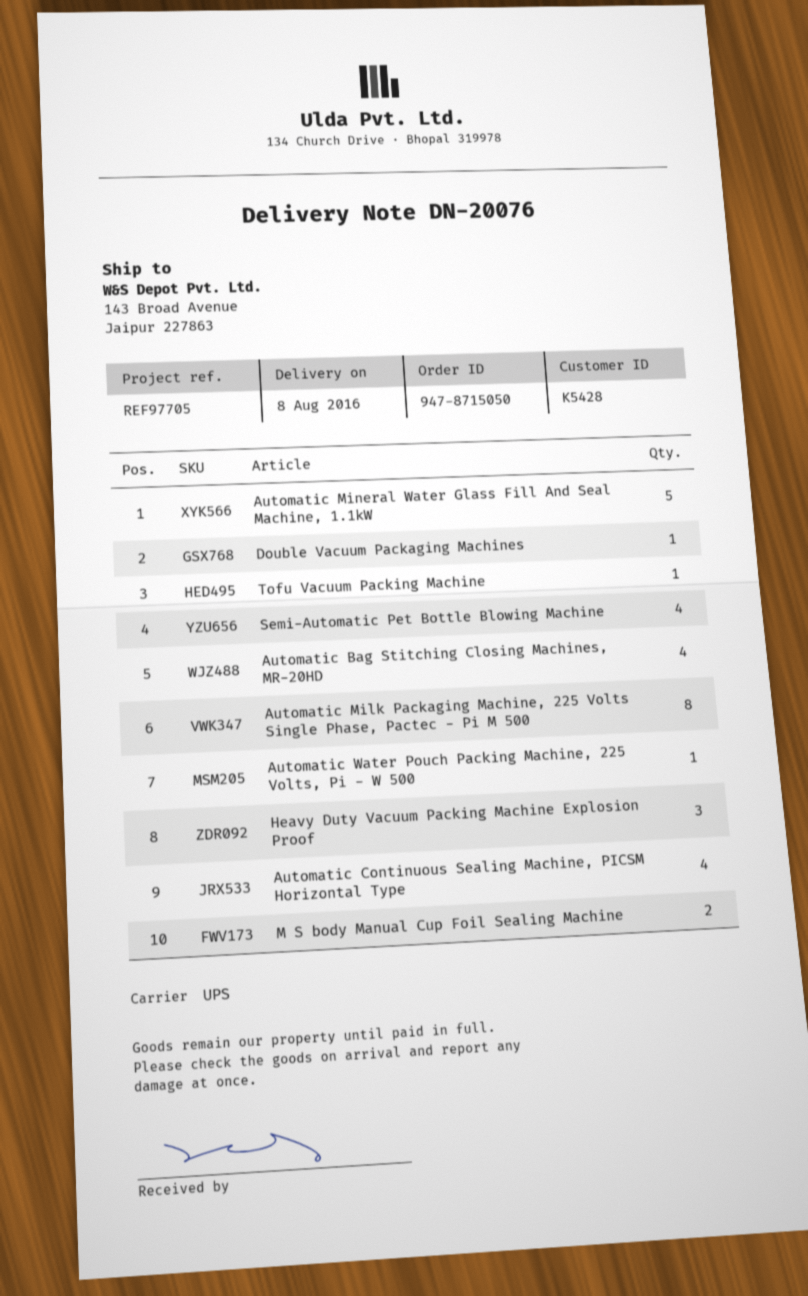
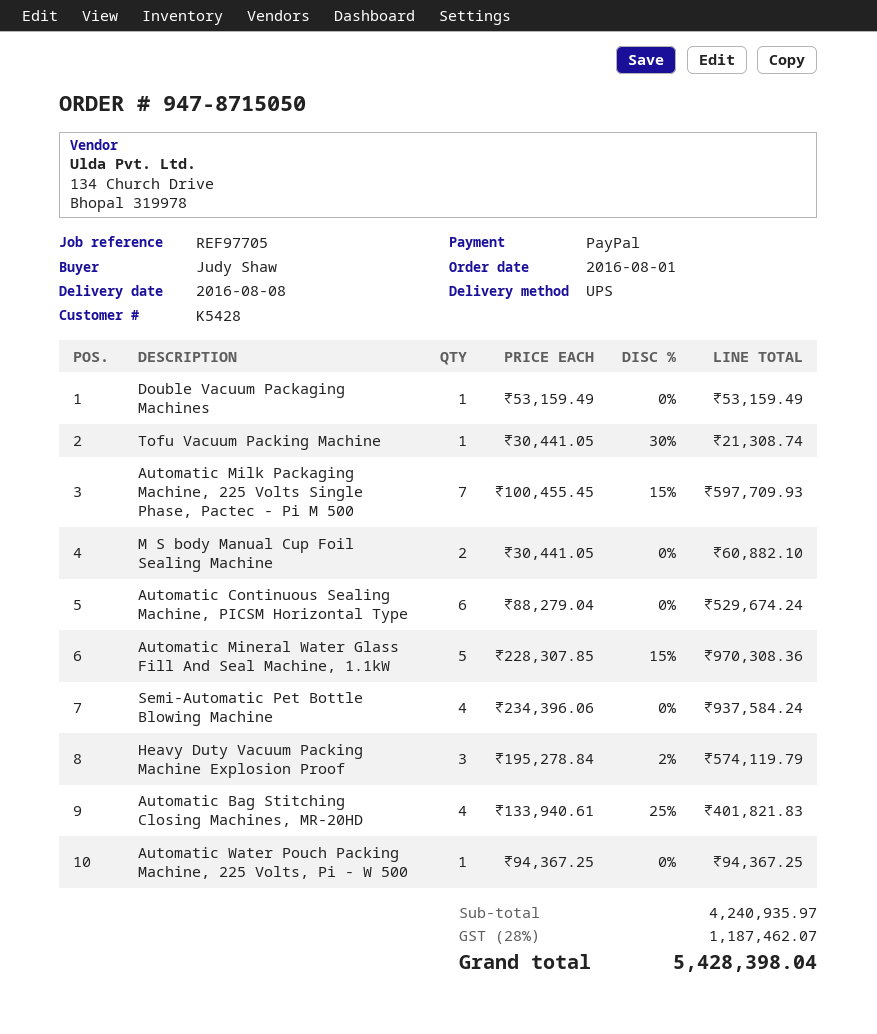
Automatic Milk Packaging Machine, 225 Volts Single Phase, Pactec - Pi M 500: 8 -> 7
Automatic Continuous Sealing Machine, PICSM Horizontal Type: 4 -> 6

